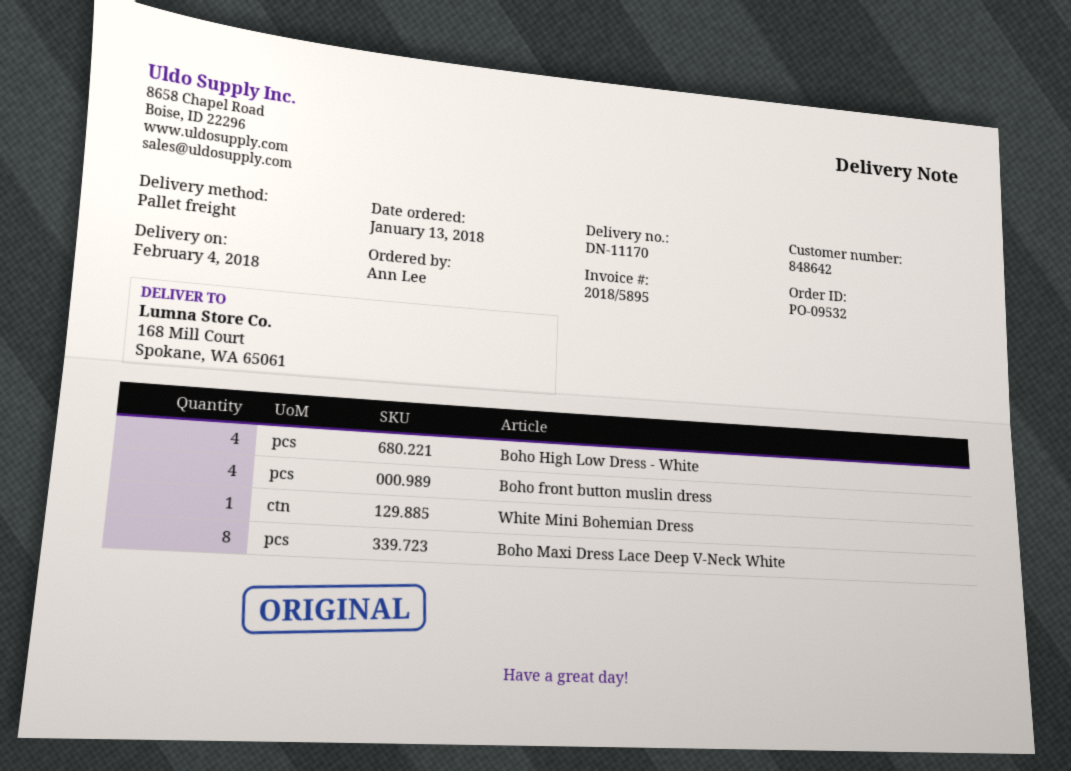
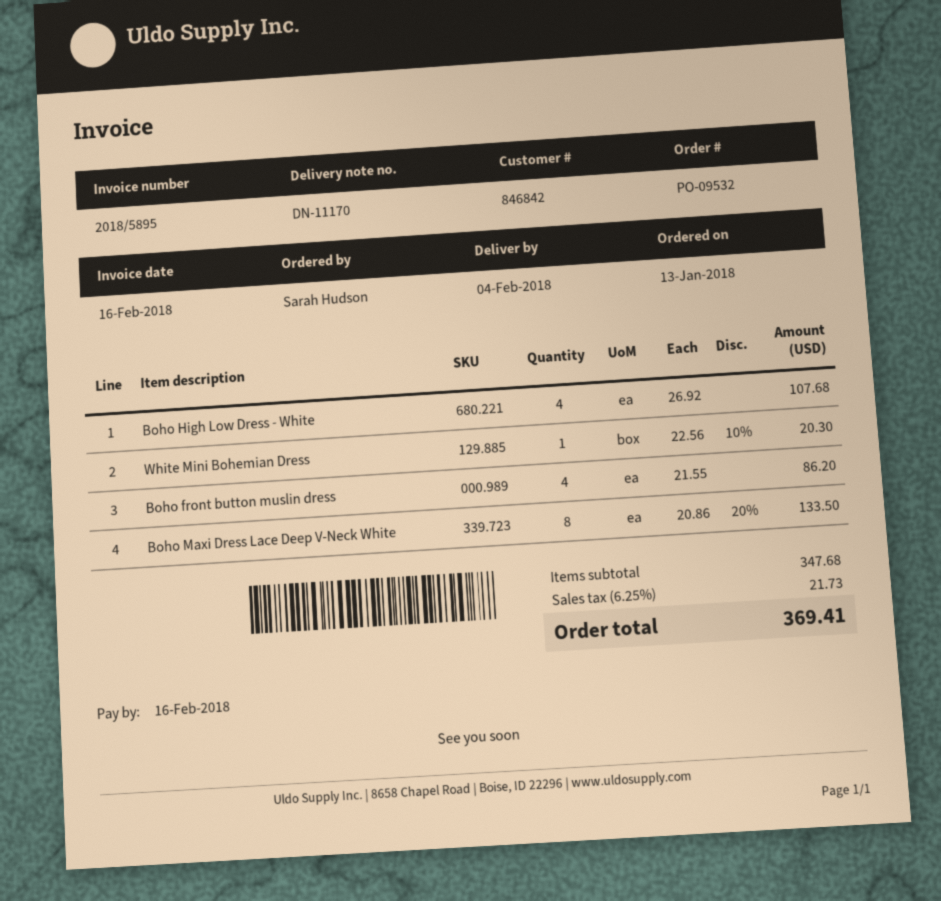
customer number: 848642 -> 846842
ordered by: Ann Lee -> Sarah Hudson

